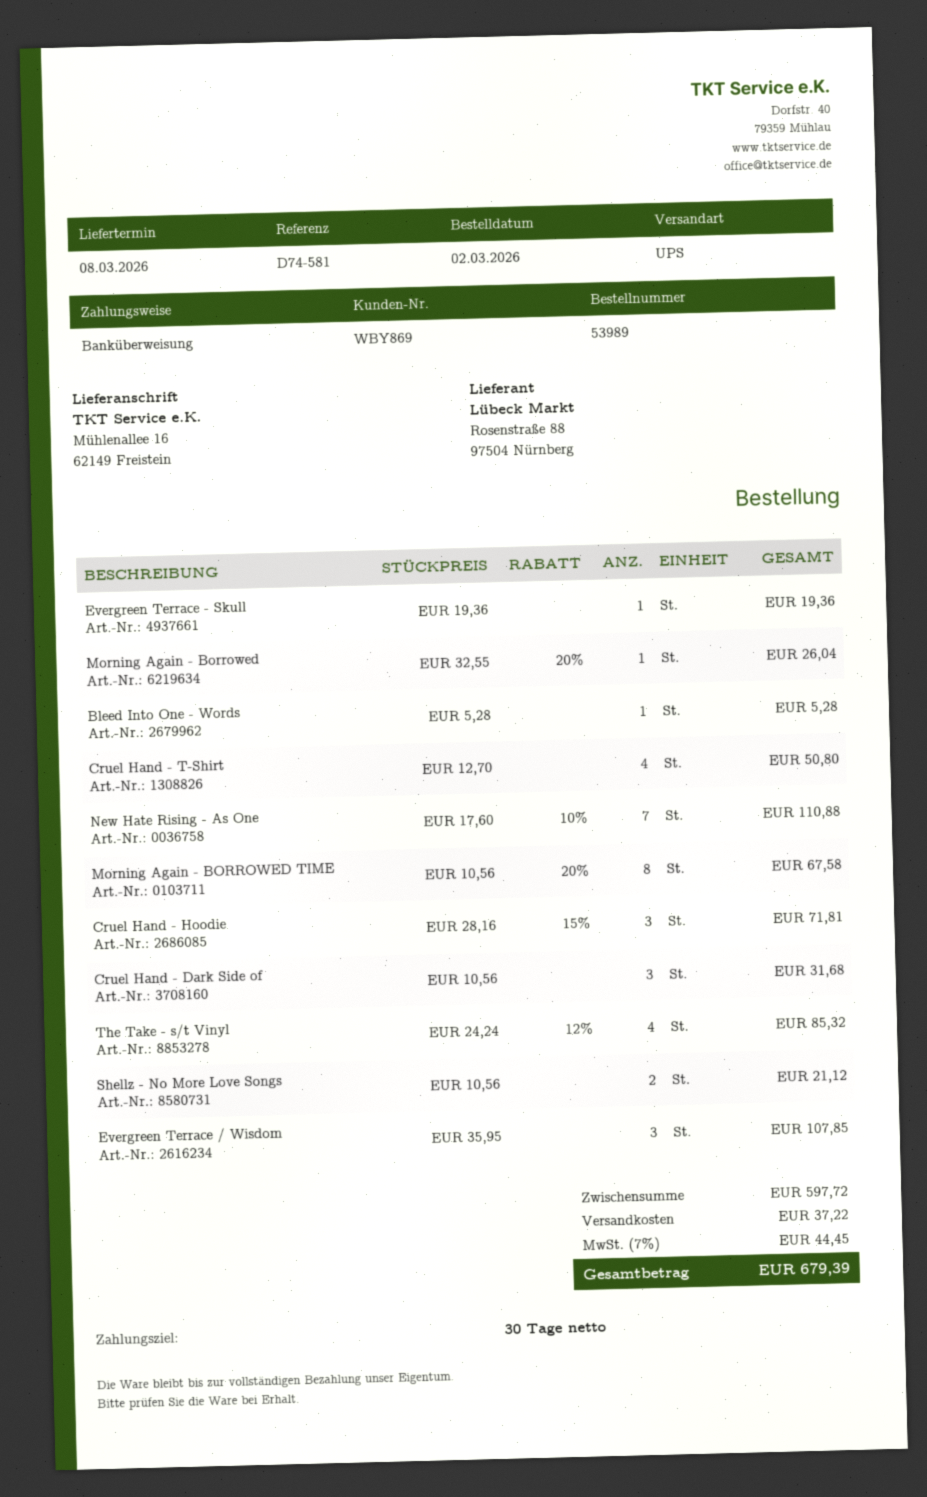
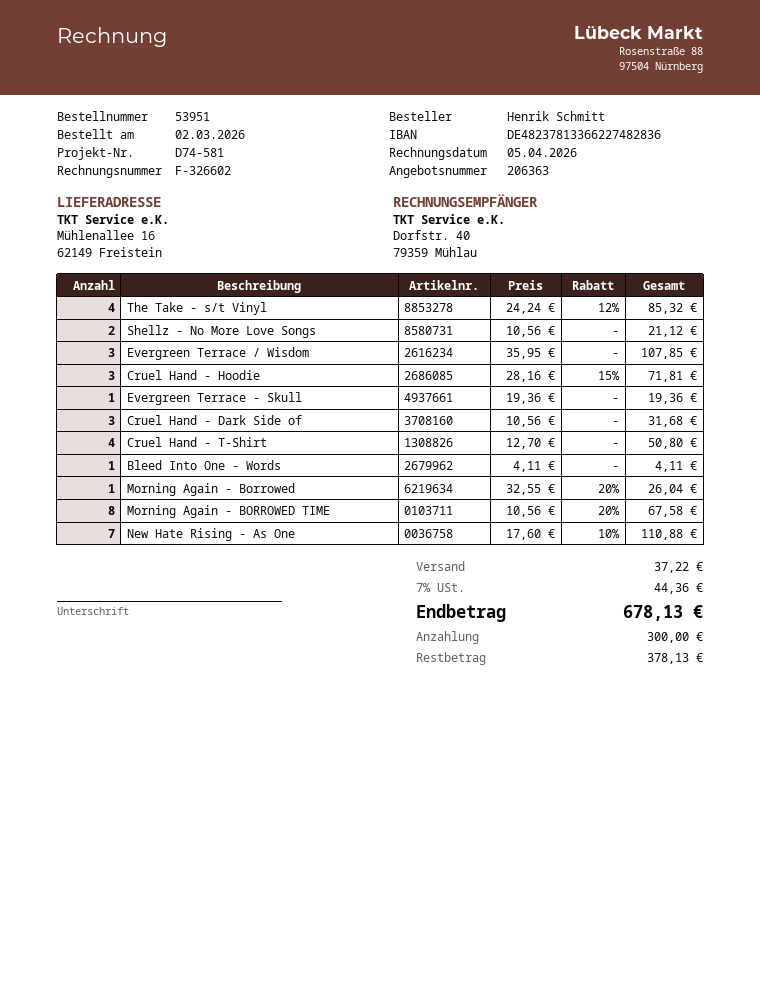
order number: 53989 -> 53951
Bleed Into One - Words: 1 x 5.28 = 5.28 -> 1 x 4.11 = 4.11
tax: 7% = 44.45 -> 7% = 44.36
total: 679.39 -> 678.13

